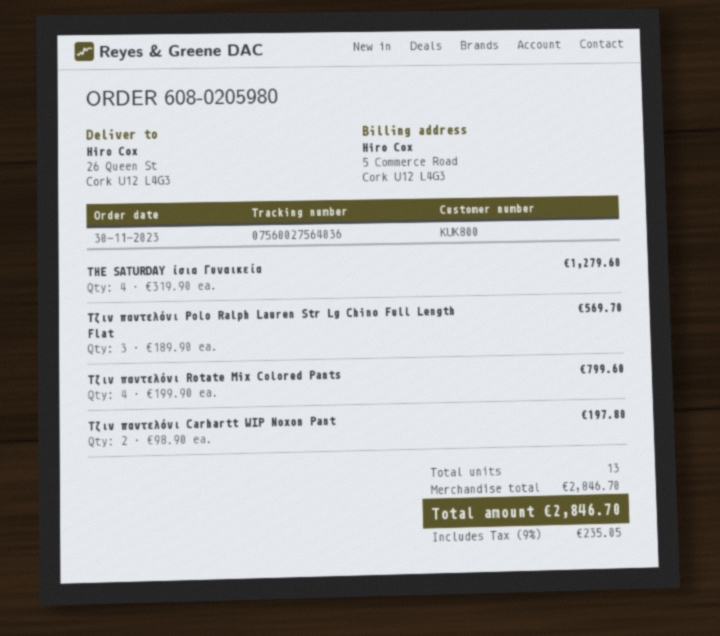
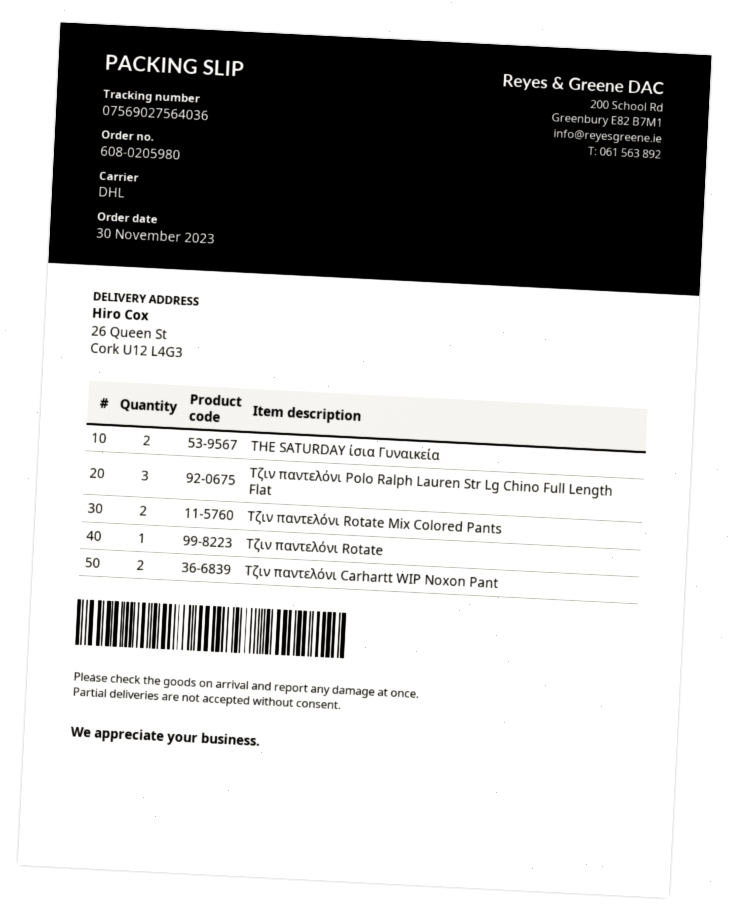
tracking number: 07560027564036 -> 07569027564036
THE SATURDAY ίσια Γυναικεία: 4 -> 2
Τζιν παντελόνι Rotate Mix Colored Pants: 4 -> 2
Τζιν παντελόνι Rotate: none -> 1

